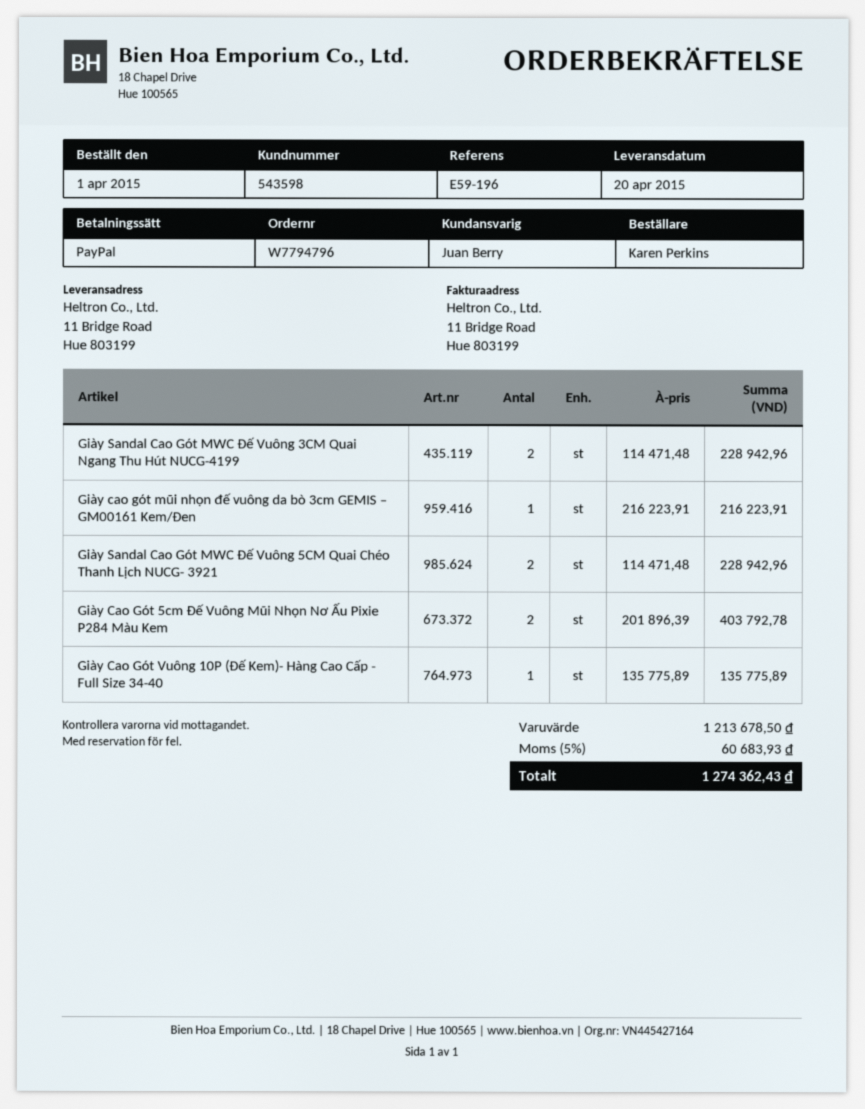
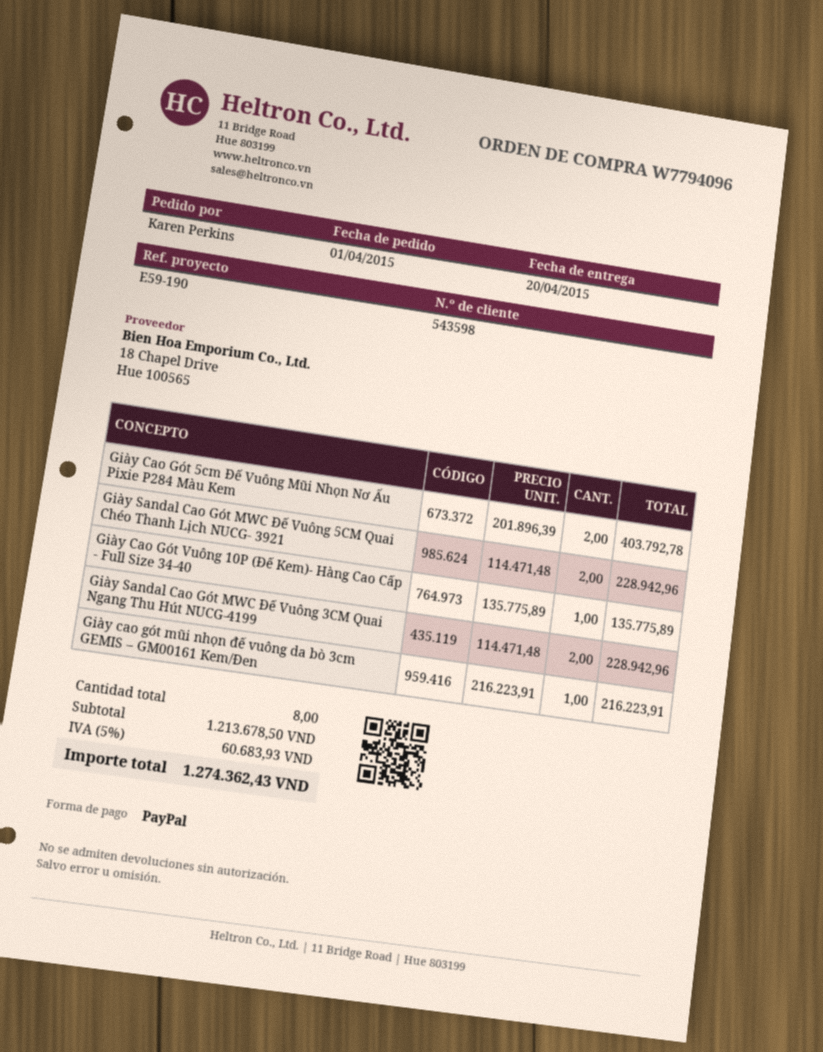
order number: W7794796 -> W7794096
reference: E59-196 -> E59-190

